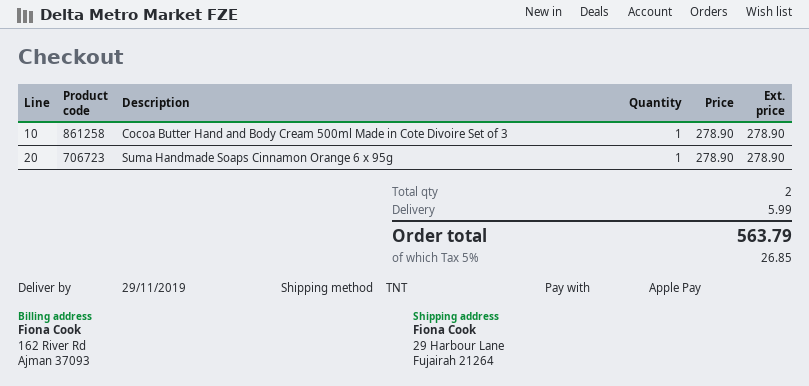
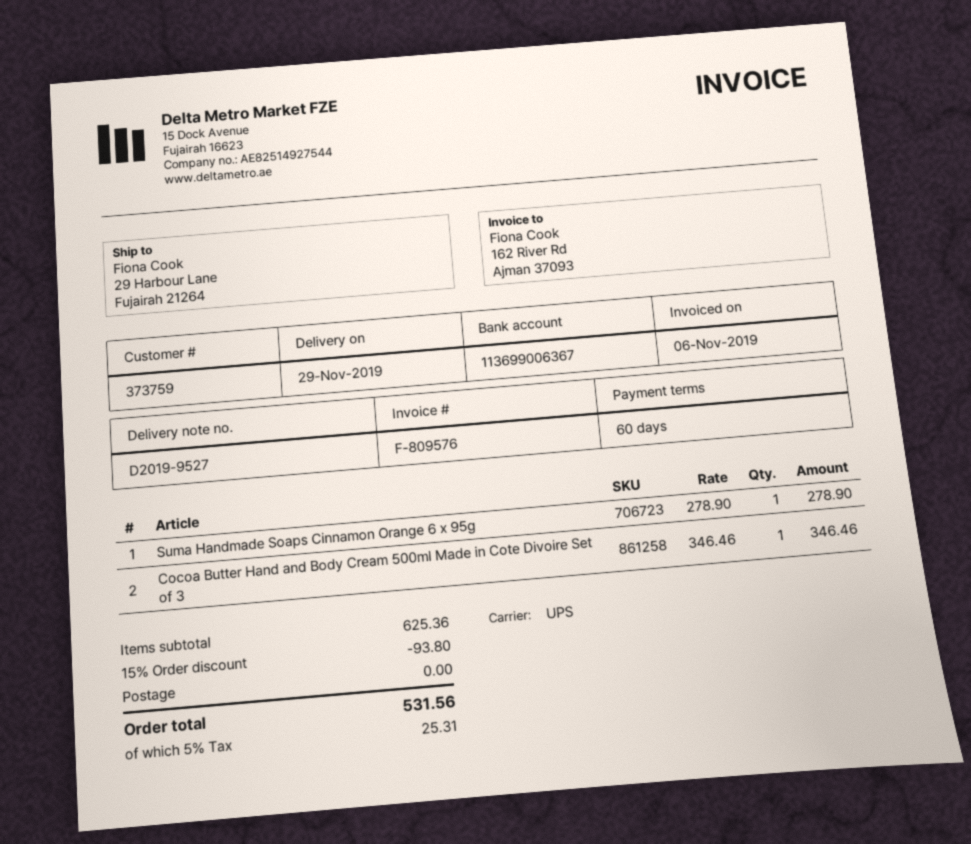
shipping method: TNT -> UPS
Cocoa Butter Hand and Body Cream 500ml Made in Cote Divoire Set of 3: 1 x 278.90 = 278.90 -> 1 x 346.46 = 346.46
discount: none -> 15% = 93.80
shipping: 5.99 -> 0.00
tax: 5% = 26.85 -> 5% = 25.31
total: 563.79 -> 531.56

